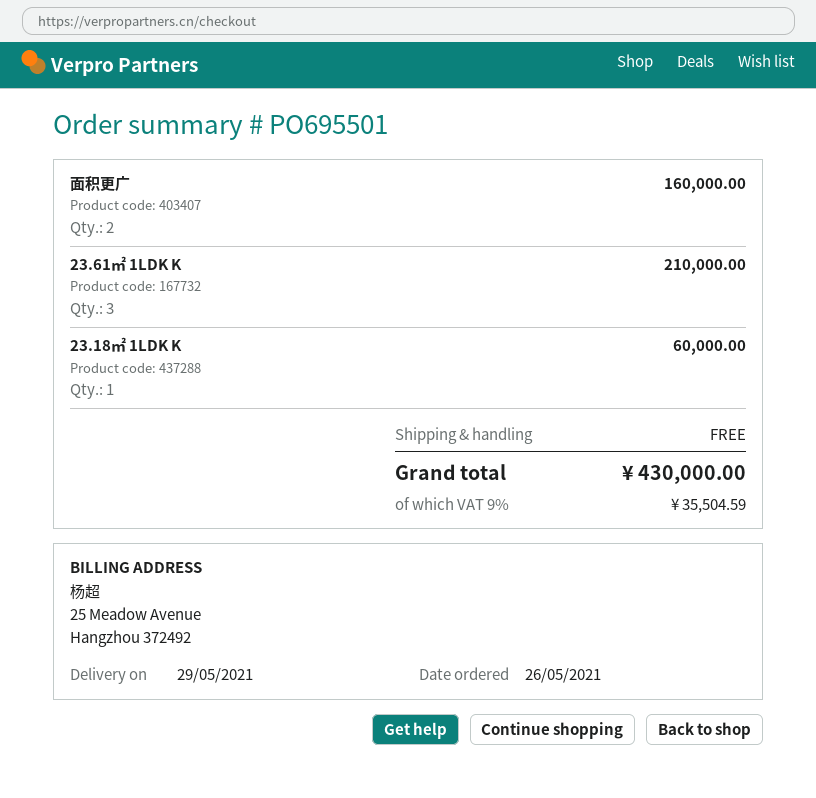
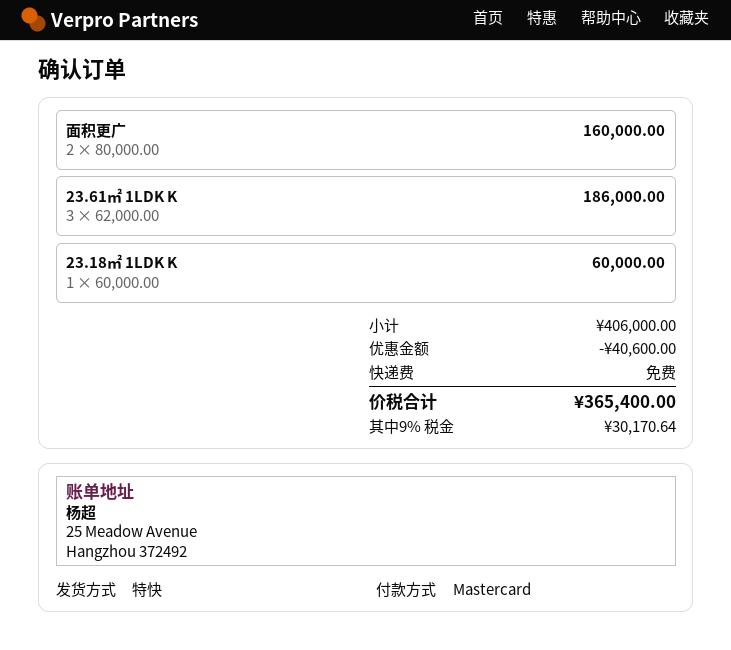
23.61㎡ 1LDK K: 3 for 210000.00 -> 3 for 186000.00
discount: none -> 40600.00
tax: 9% = 35504.59 -> 9% = 30170.64
total: 430000.00 -> 365400.00

